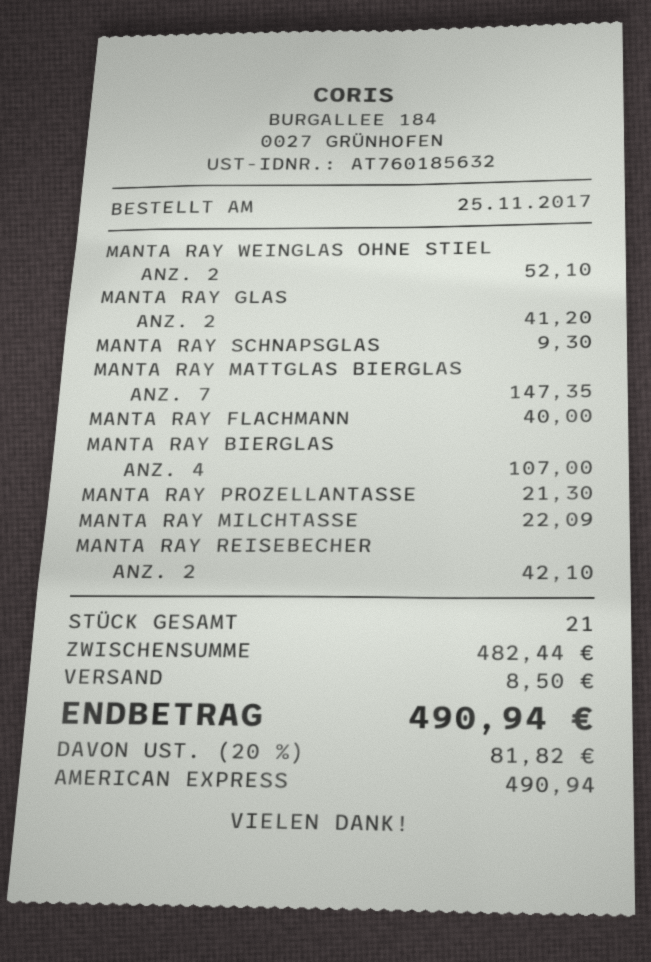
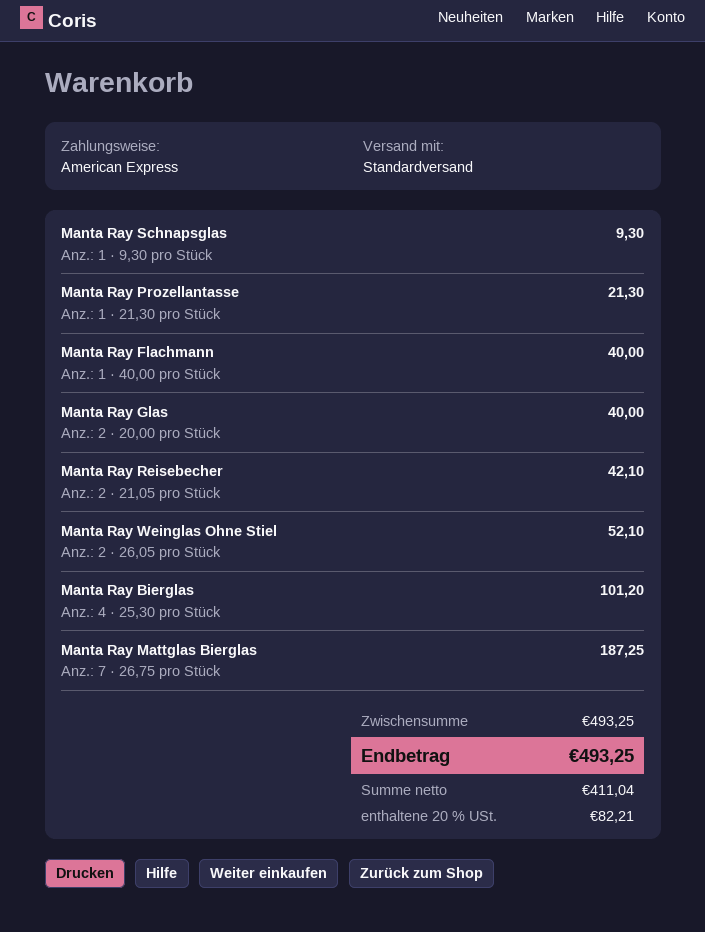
MANTA RAY GLAS: 2 for 41.20 -> 2 for 40.00
MANTA RAY MATTGLAS BIERGLAS: 7 for 147.35 -> 7 for 187.25
MANTA RAY BIERGLAS: 4 for 107.00 -> 4 for 101.20
MANTA RAY MILCHTASSE: 1 for 22.09 -> none
subtotal: 482.44 -> 493.25
shipping: 8.50 -> none
tax: 20% = 81.82 -> 20% = 82.21
total: 490.94 -> 493.25

